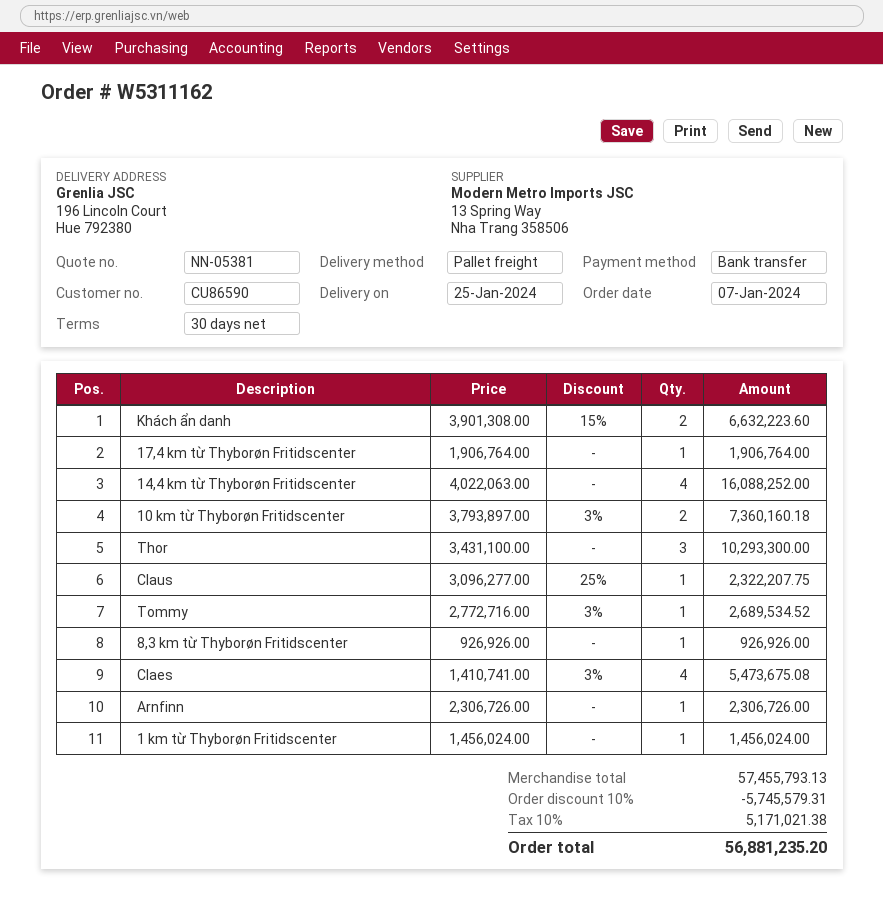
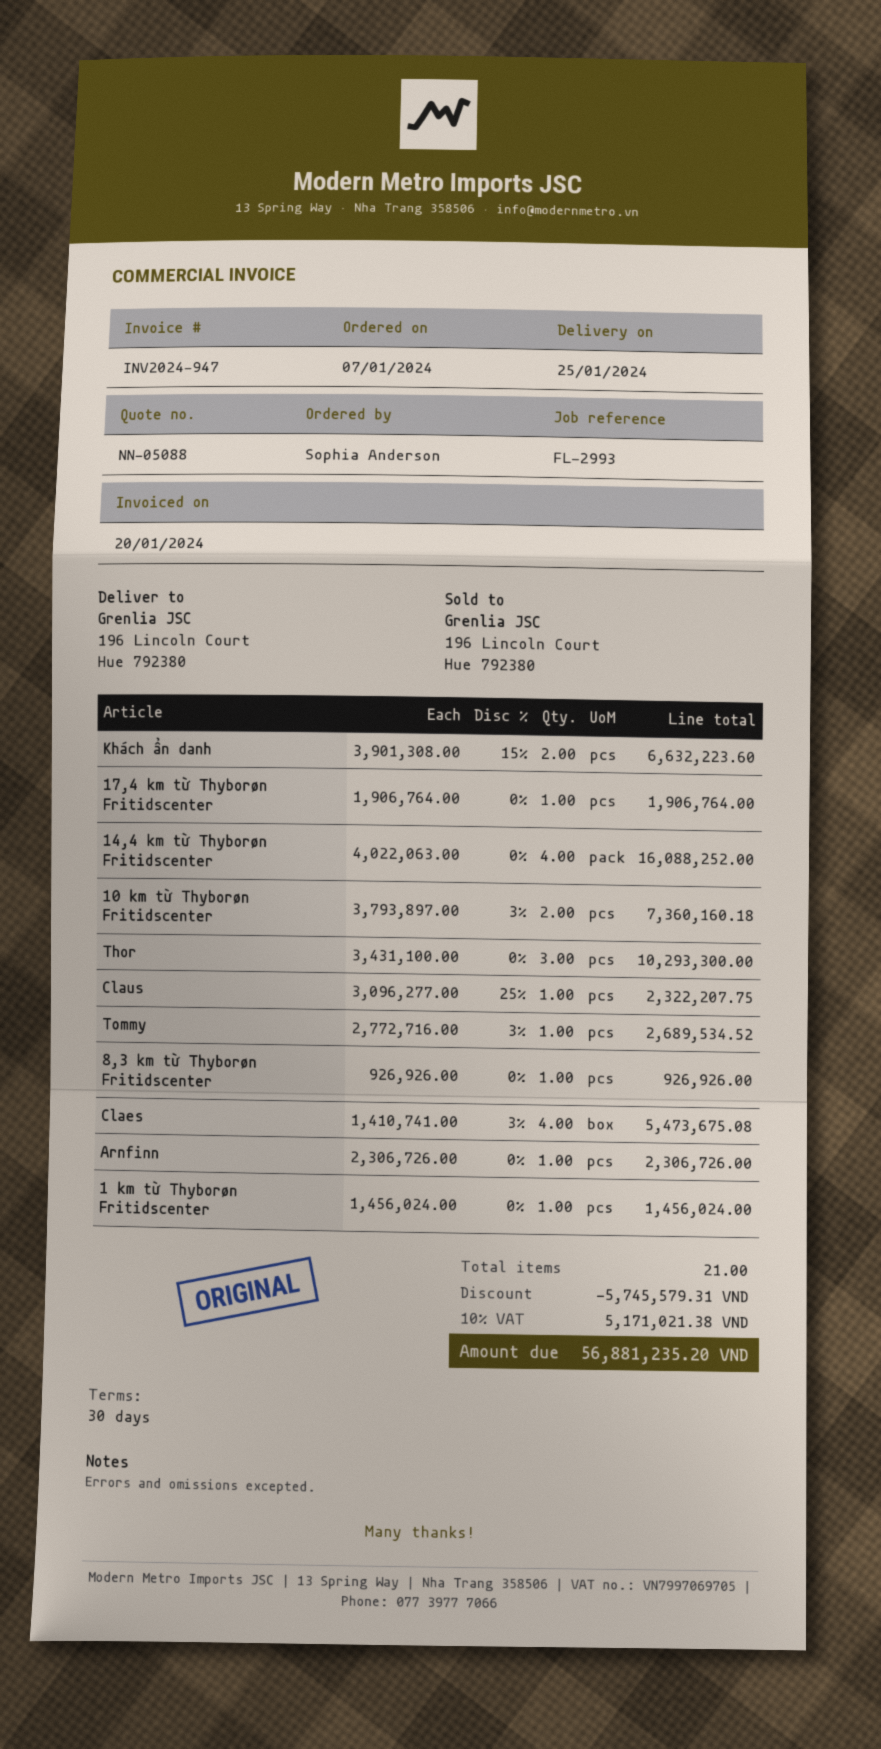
quote number: NN-05381 -> NN-05088

